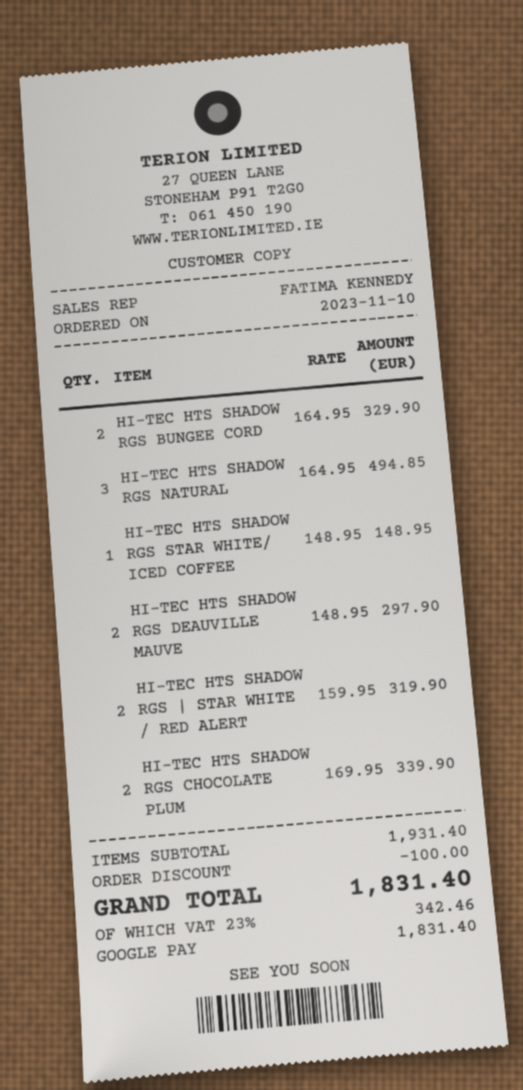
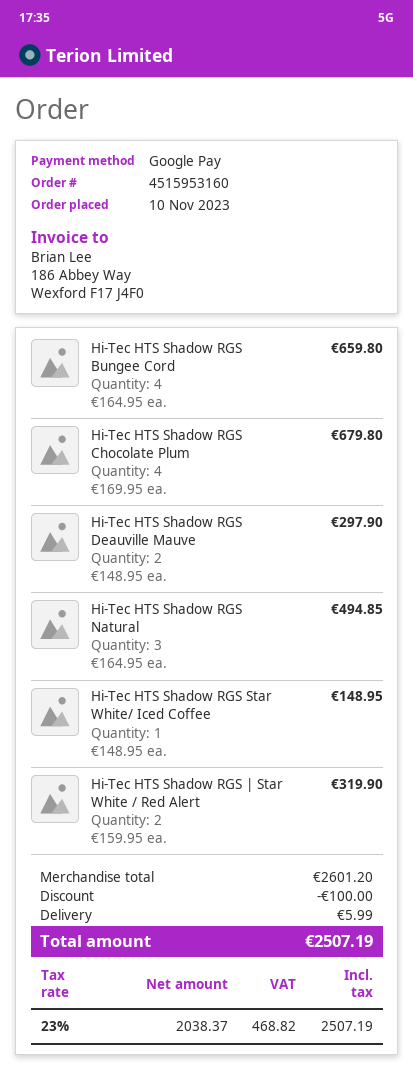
HI-TEC HTS SHADOW RGS BUNGEE CORD: 2 x 164.95 = 329.90 -> 4 x 164.95 = 659.80
HI-TEC HTS SHADOW RGS CHOCOLATE PLUM: 2 x 169.95 = 339.90 -> 4 x 169.95 = 679.80
subtotal: 1931.40 -> 2601.20
shipping: none -> 5.99
tax: 23% = 342.46 -> 23% = 468.82
total: 1831.40 -> 2507.19

